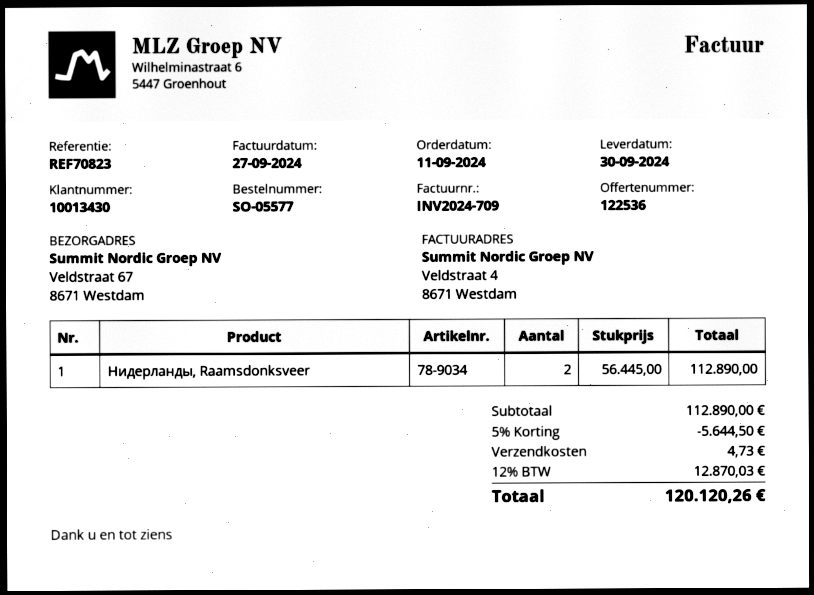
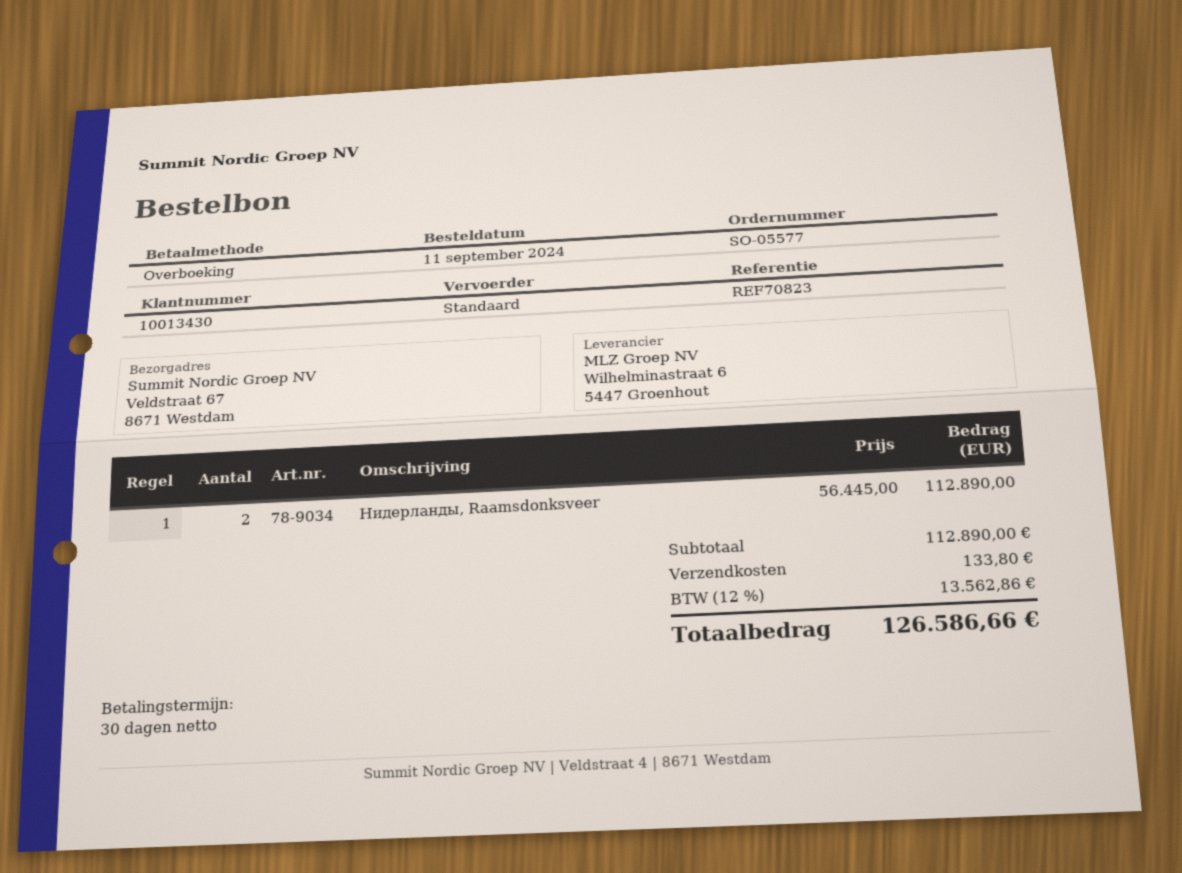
discount: 5% = 5644.50 -> none
shipping: 4.73 -> 133.80
tax: 12% = 12870.03 -> 12% = 13562.86
total: 120120.26 -> 126586.66

